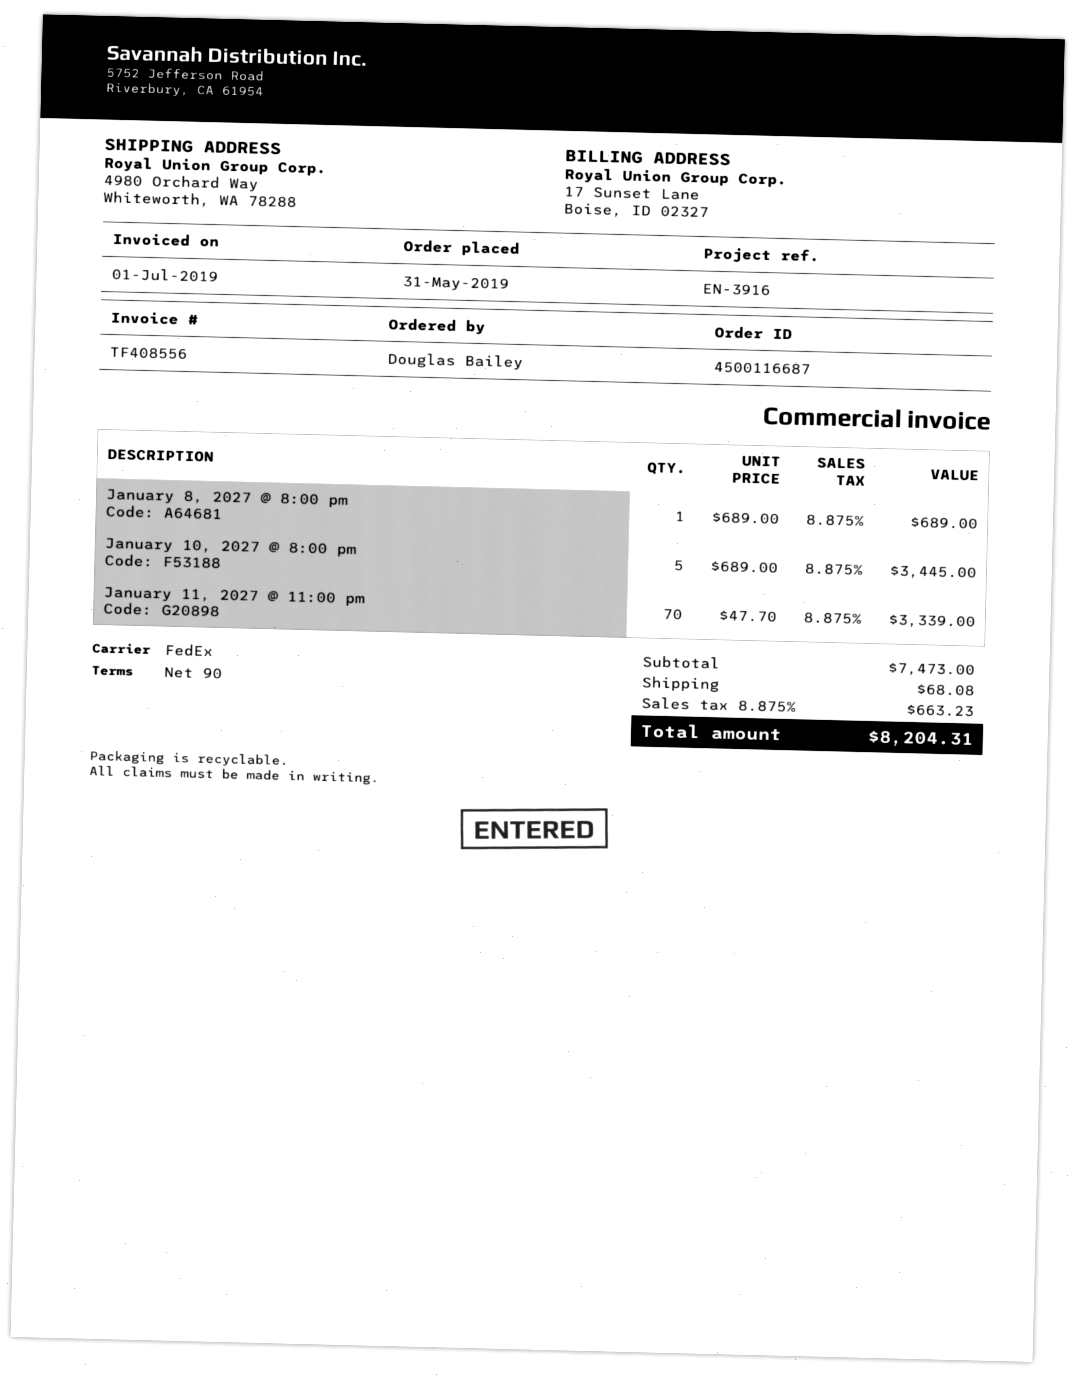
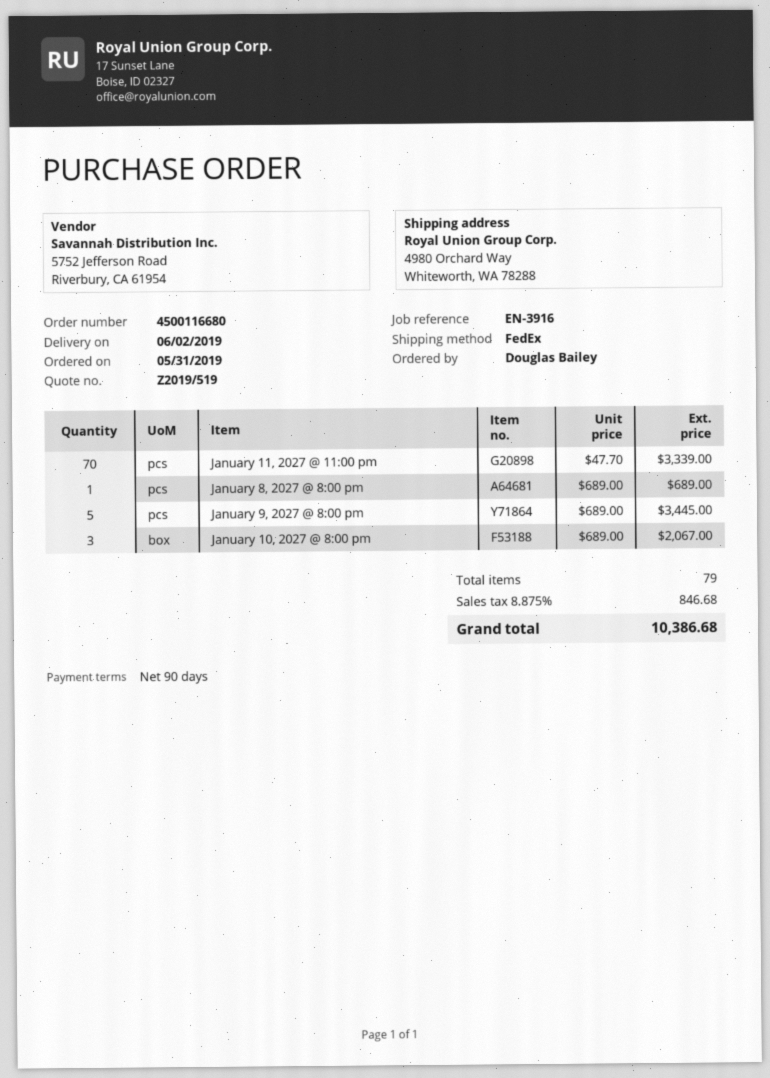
order number: 4500116687 -> 4500116680
January 10, 2027 @ 8:00 pm: 5 x 689.00 = 3445.00 -> 3 x 689.00 = 2067.00
January 9, 2027 @ 8:00 pm: none -> 5 x 689.00 = 3445.00
shipping: 68.08 -> none
tax: 8.875% = 663.23 -> 8.875% = 846.68
total: 8204.31 -> 10386.68

